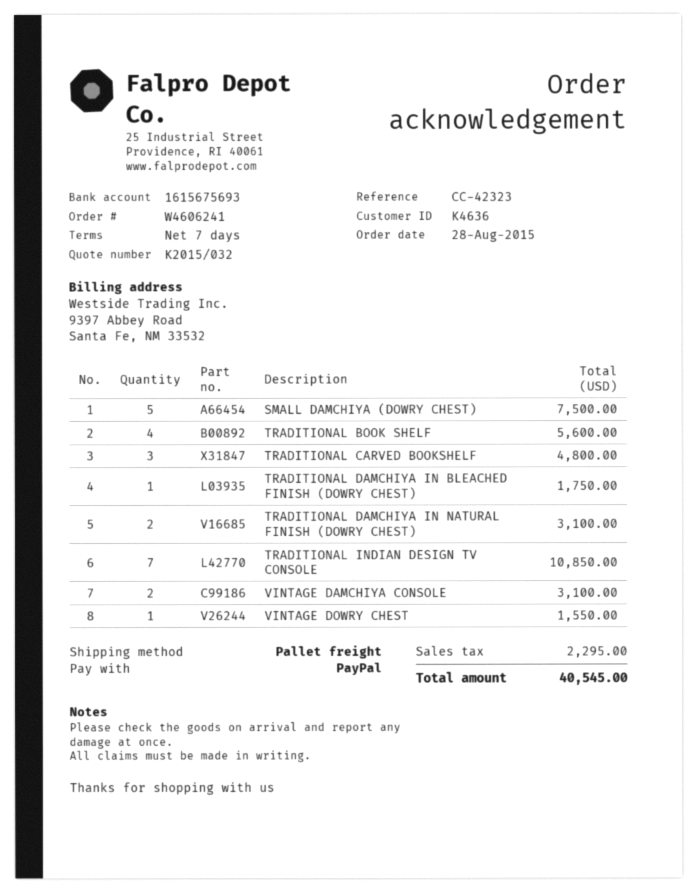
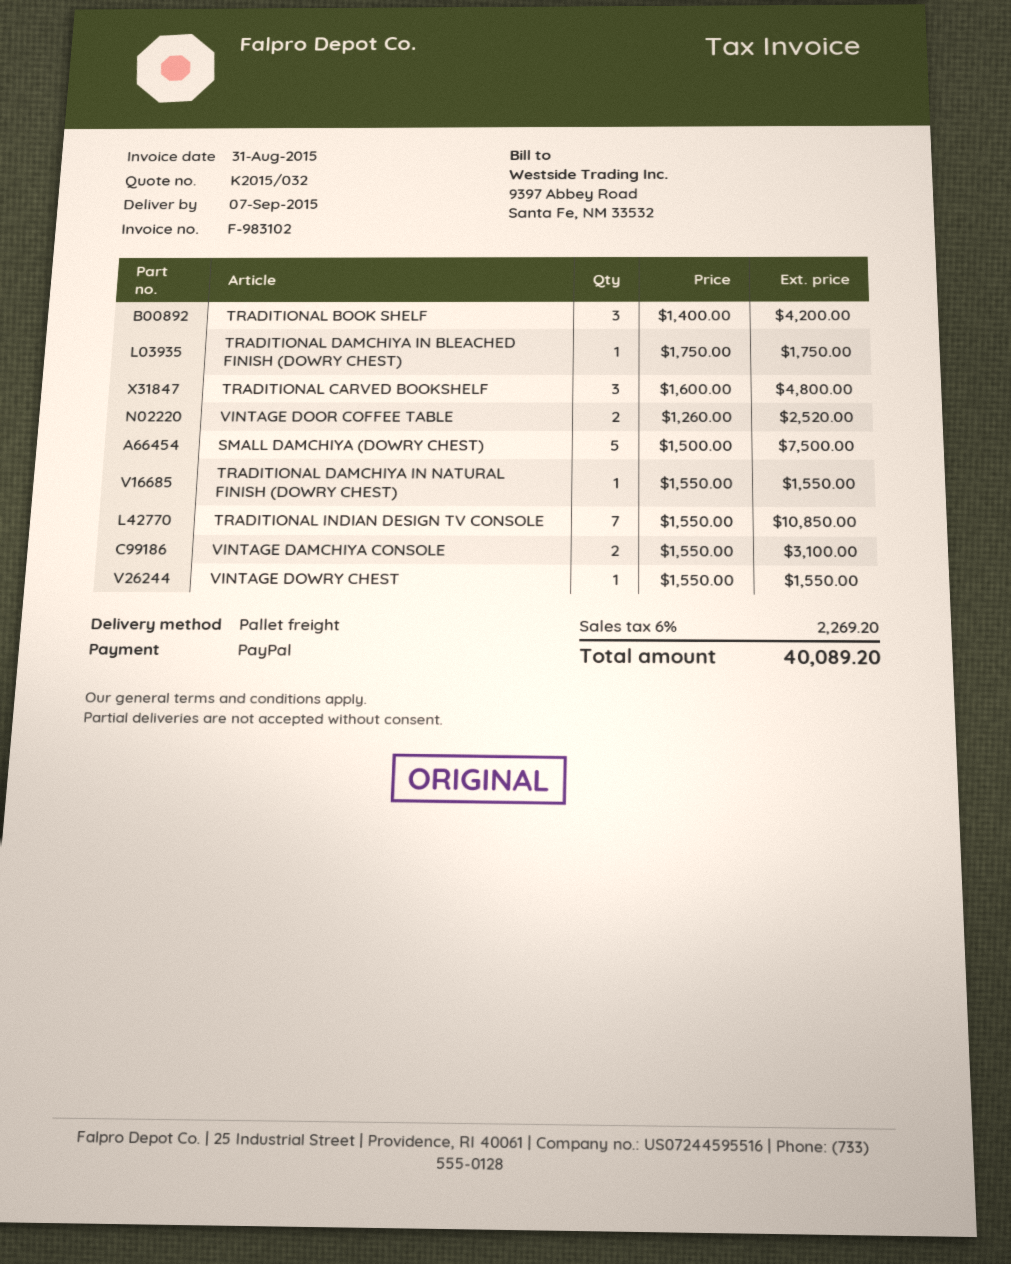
TRADITIONAL BOOK SHELF: 4 for 5600.00 -> 3 for 4200.00
TRADITIONAL DAMCHIYA IN NATURAL FINISH (DOWRY CHEST): 2 for 3100.00 -> 1 for 1550.00
VINTAGE DOOR COFFEE TABLE: none -> 2 for 2520.00
tax: 2295.00 -> 2269.20
total: 40545.00 -> 40089.20

